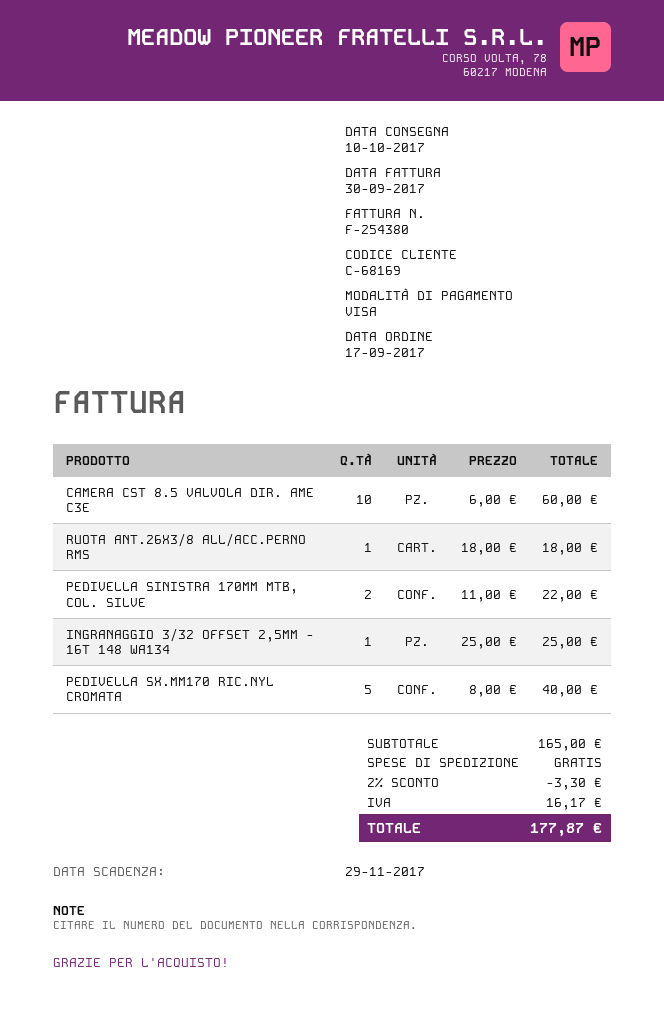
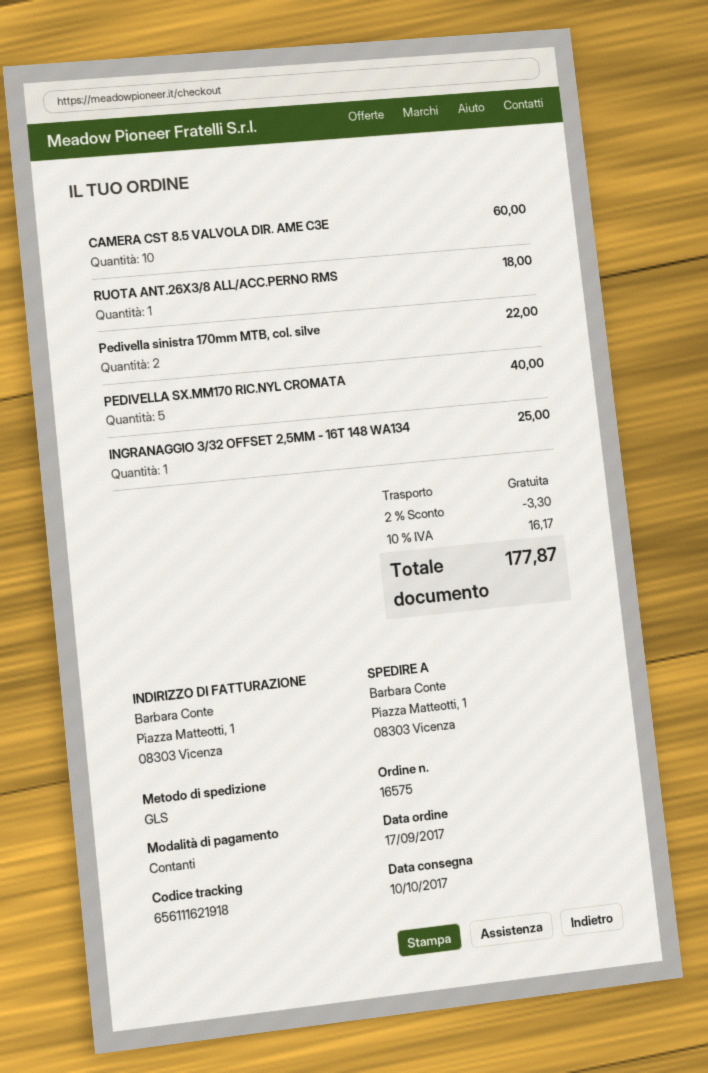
payment method: Visa -> cash

